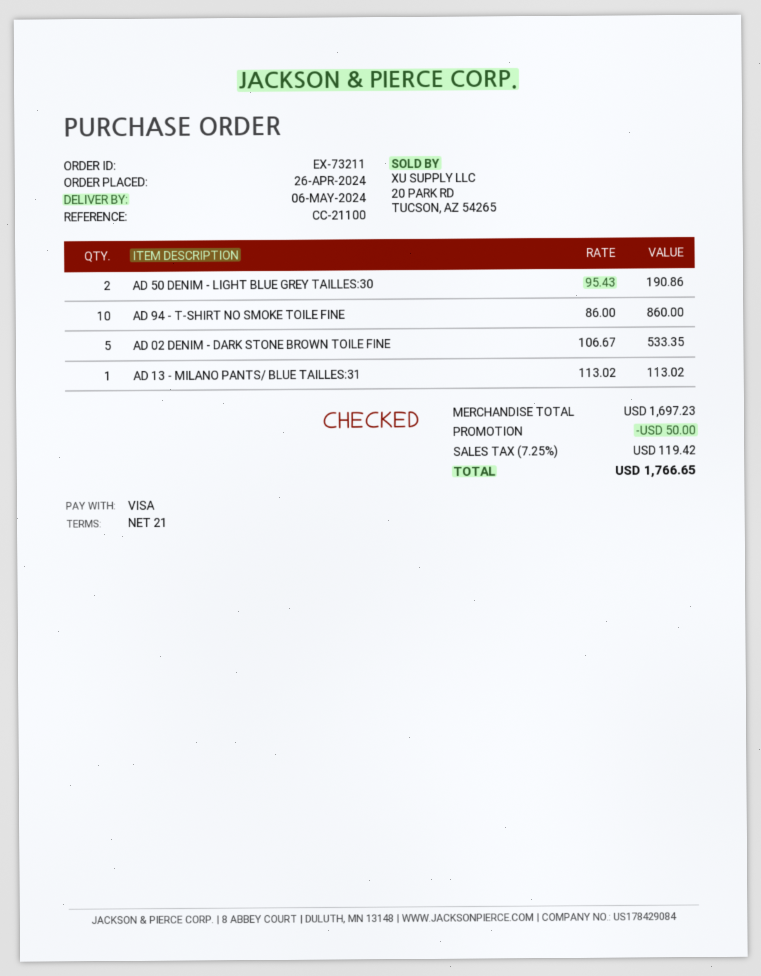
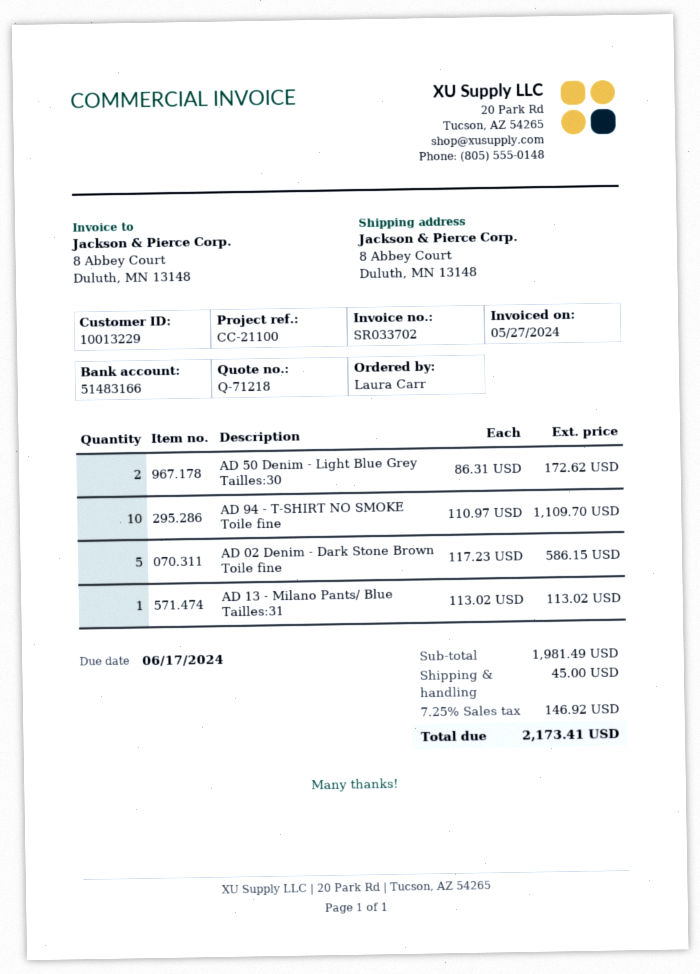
AD 50 DENIM - LIGHT BLUE GREY TAILLES:30: 2 x 95.43 = 190.86 -> 2 x 86.31 = 172.62
AD 94 - T-SHIRT NO SMOKE TOILE FINE: 10 x 86.00 = 860.00 -> 10 x 110.97 = 1109.70
AD 02 DENIM - DARK STONE BROWN TOILE FINE: 5 x 106.67 = 533.35 -> 5 x 117.23 = 586.15
subtotal: 1697.23 -> 1981.49
discount: 50.00 -> none
shipping: none -> 45.00
tax: 7.25% = 119.42 -> 7.25% = 146.92
total: 1766.65 -> 2173.41

